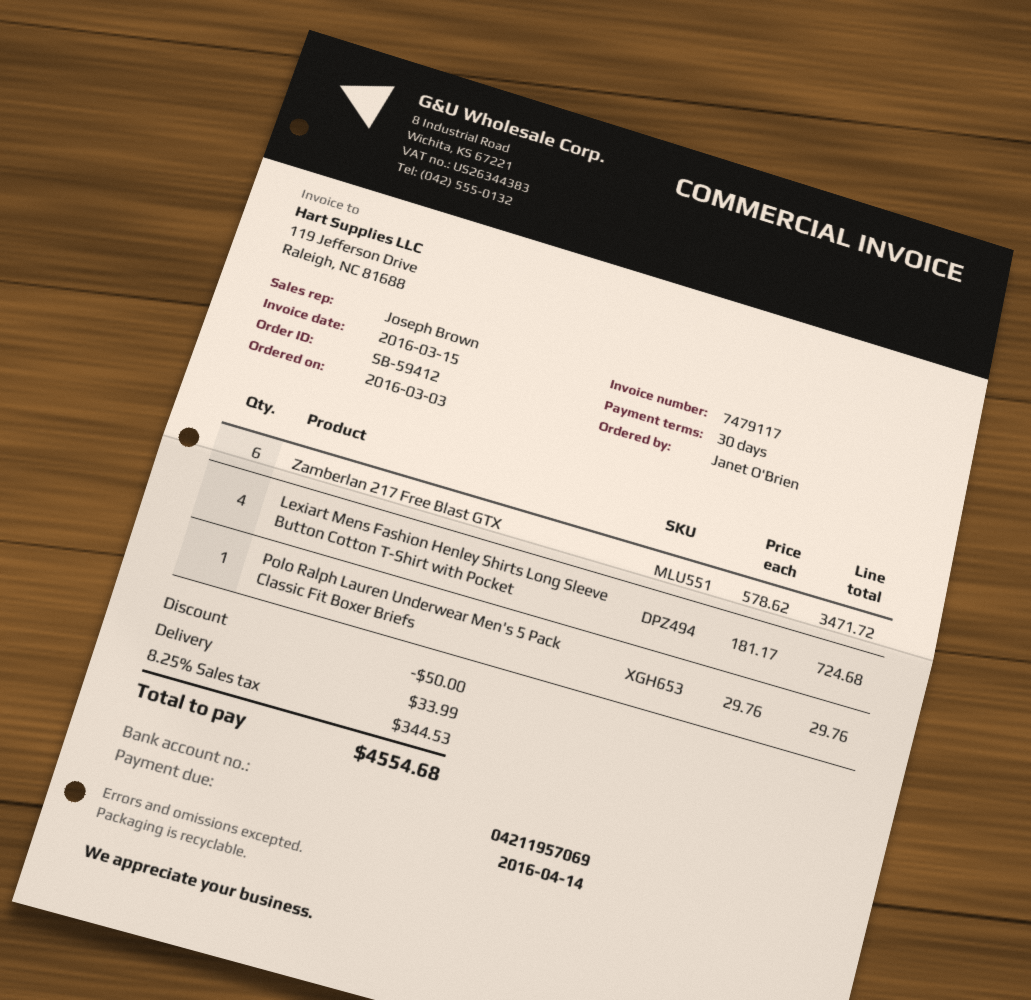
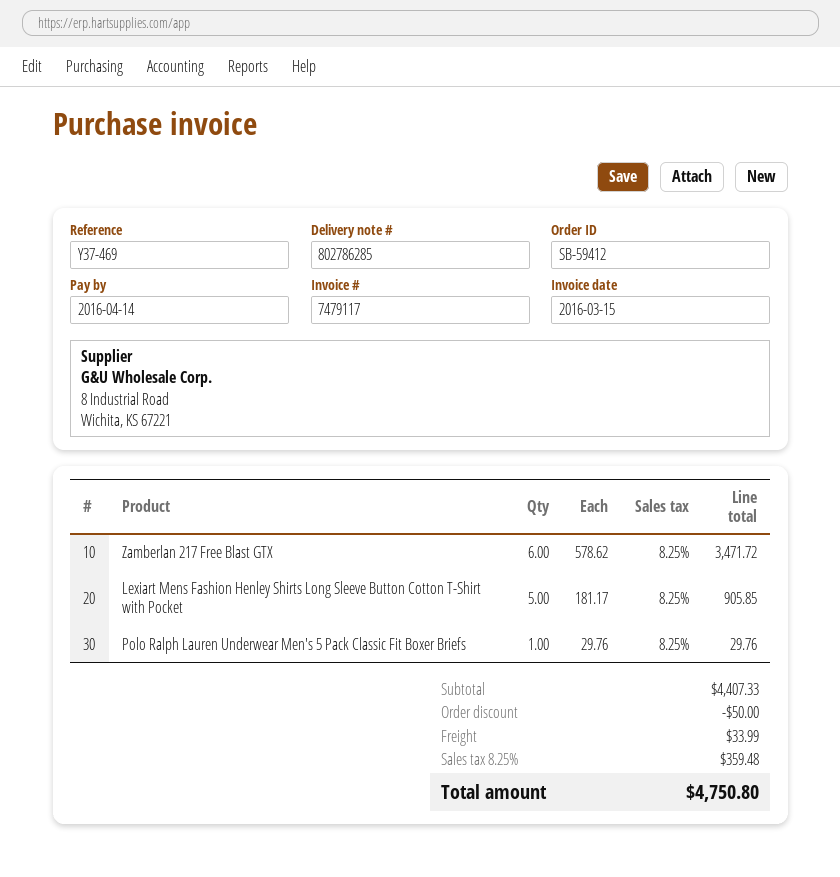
Lexiart Mens Fashion Henley Shirts Long Sleeve Button Cotton T-Shirt with Pocket: 4 x 181.17 = 724.68 -> 5 x 181.17 = 905.85
tax: 8.25% = 344.53 -> 8.25% = 359.48
total: 4554.68 -> 4750.80

